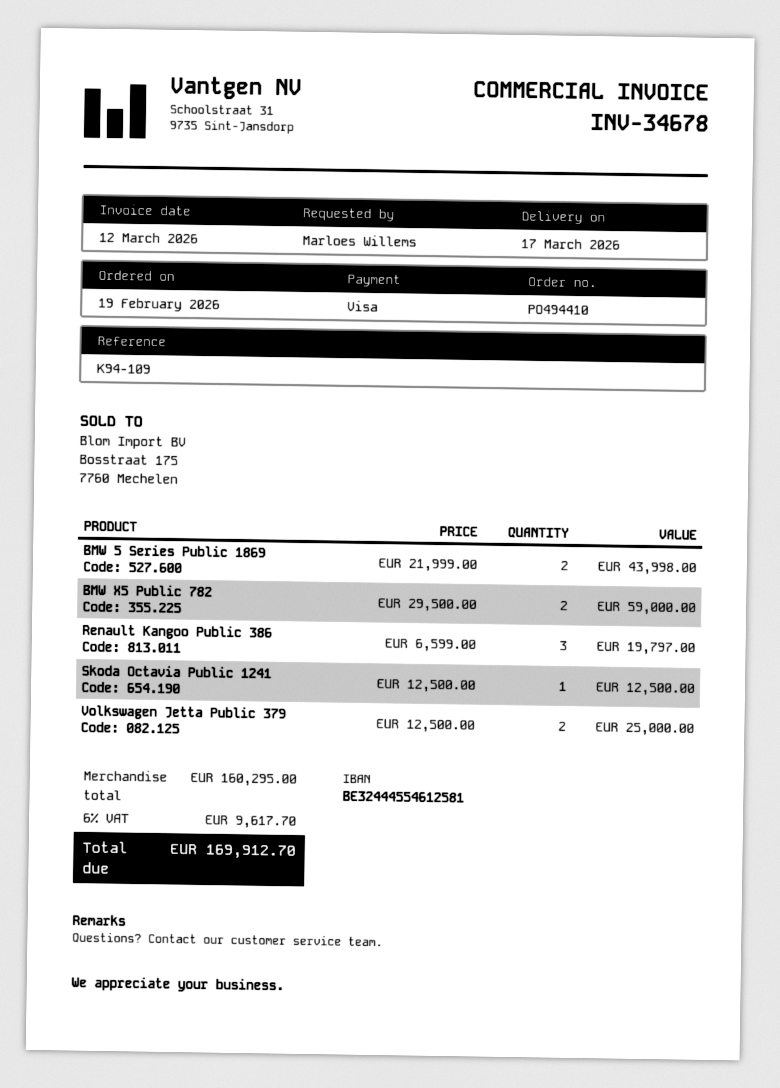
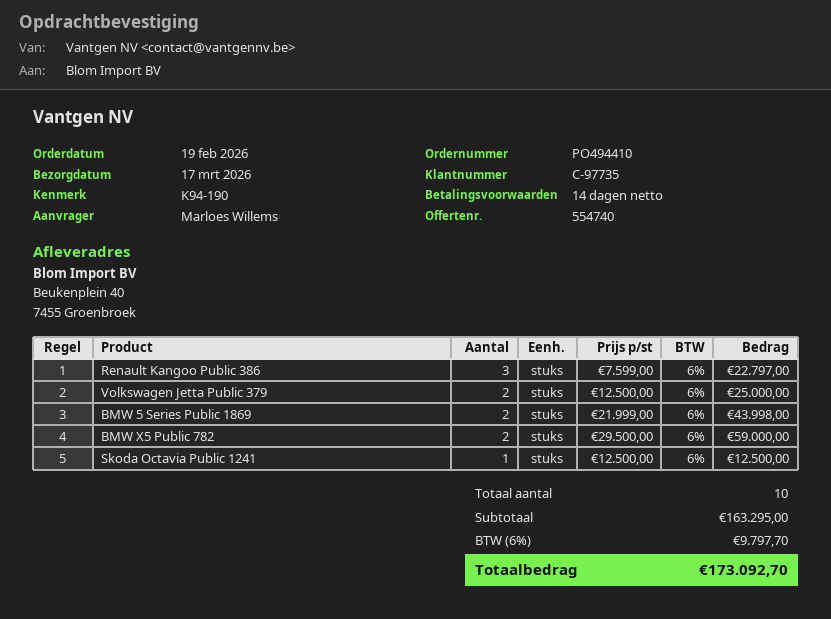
reference: K94-109 -> K94-190
Renault Kangoo Public 386: 3 x 6599.00 = 19797.00 -> 3 x 7599.00 = 22797.00
subtotal: 160295.00 -> 163295.00
tax: 6% = 9617.70 -> 6% = 9797.70
total: 169912.70 -> 173092.70

